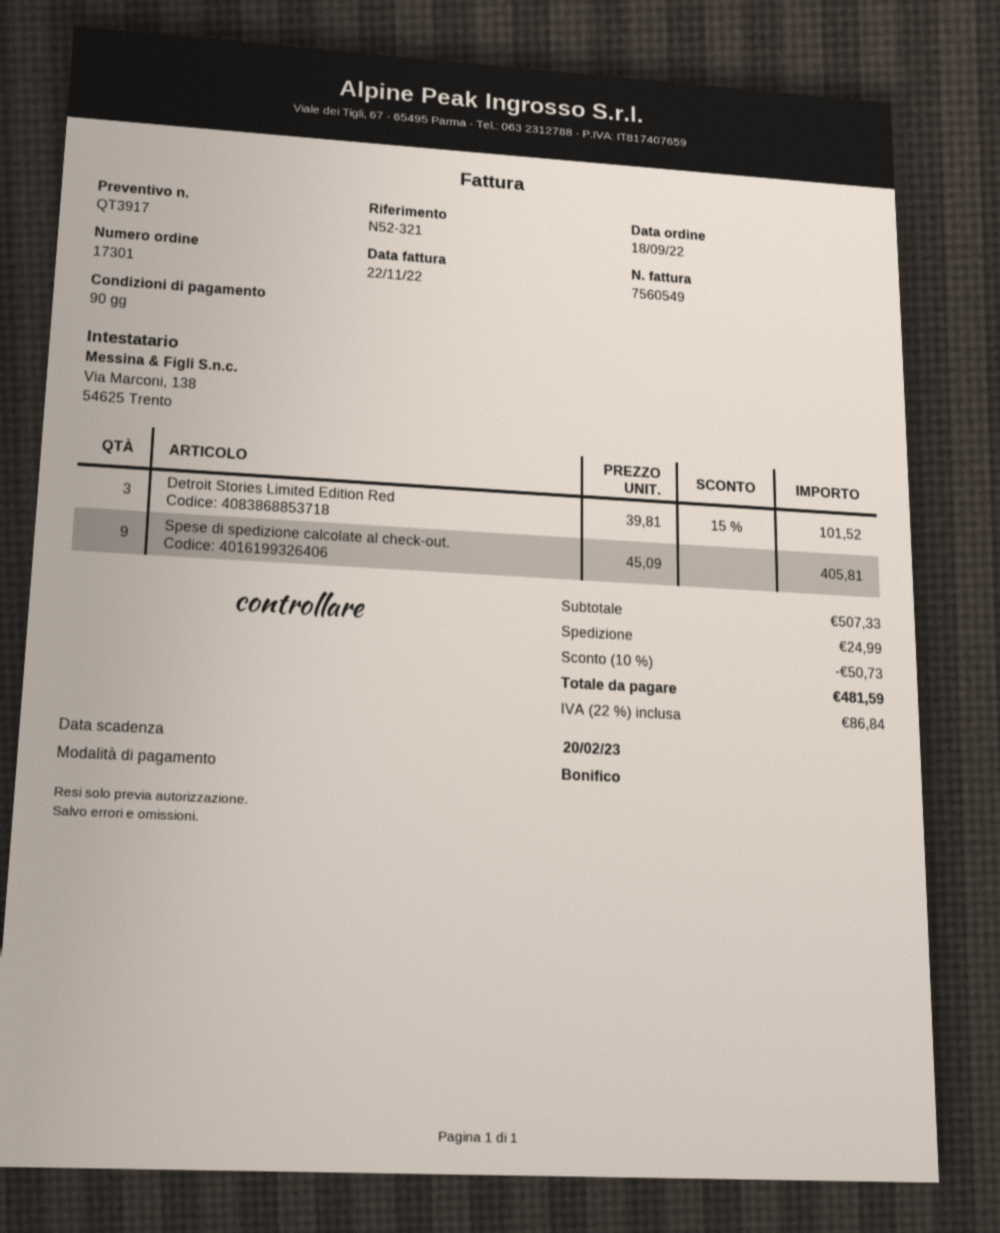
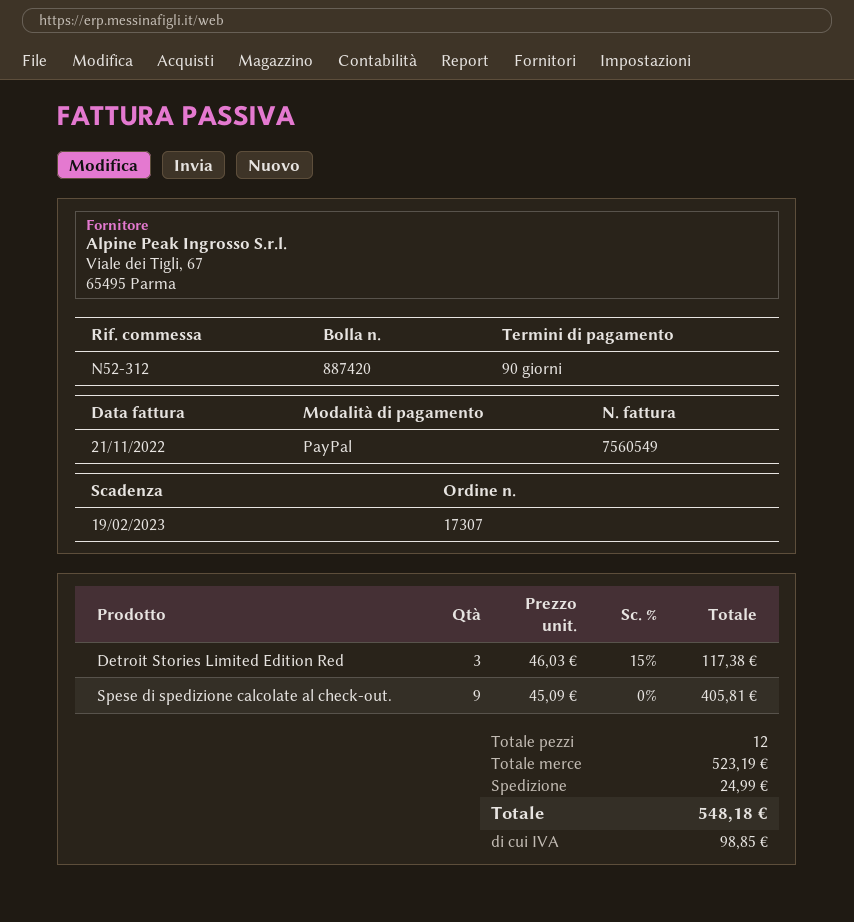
order number: 17301 -> 17307
invoice date: 2022-11-22 -> 2022-11-21
due date: 2023-02-20 -> 2023-02-19
reference: N52-321 -> N52-312
payment method: bank transfer -> PayPal
Detroit Stories Limited Edition Red: 3 x 39.81 - 15% = 101.52 -> 3 x 46.03 - 15% = 117.38
subtotal: 507.33 -> 523.19
discount: 10% = 50.73 -> none
tax: 86.84 -> 98.85
total: 481.59 -> 548.18

